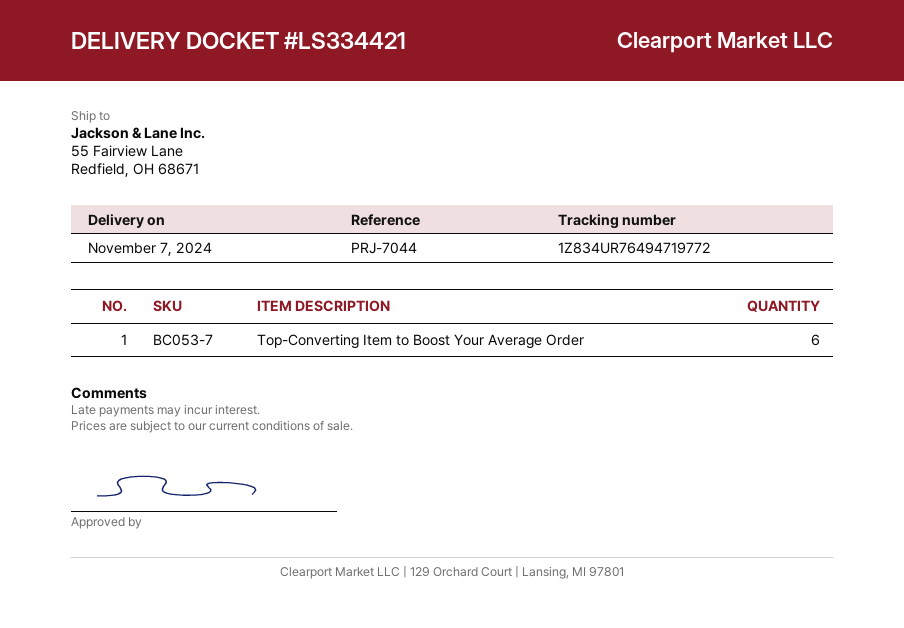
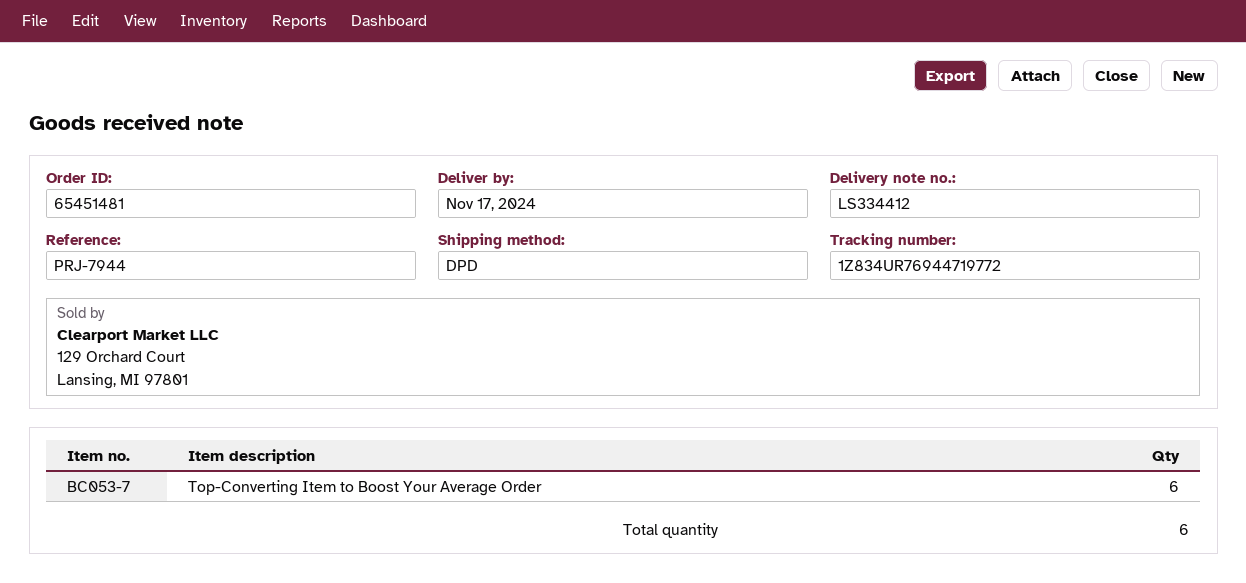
delivery note number: LS334421 -> LS334412
delivery date: 2024-11-07 -> 2024-11-17
reference: PRJ-7044 -> PRJ-7944
tracking number: 1Z834UR76494719772 -> 1Z834UR76944719772

